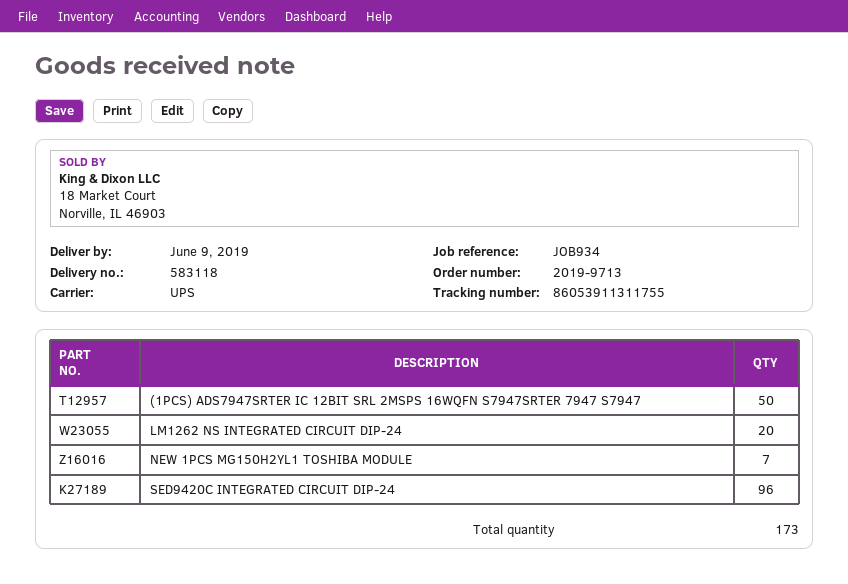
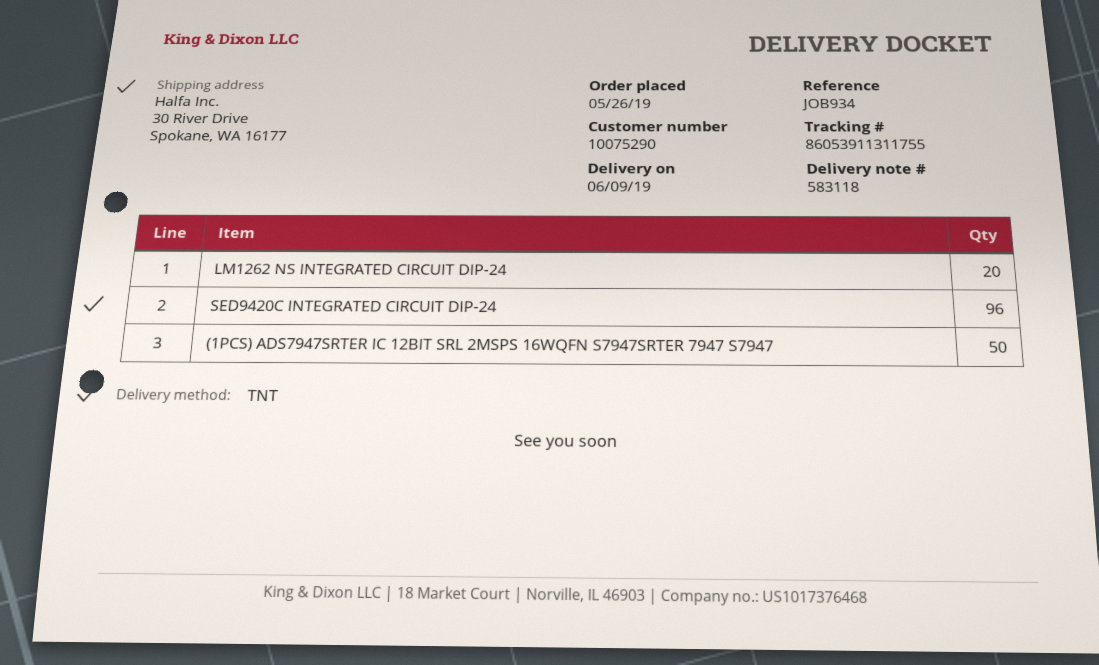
shipping method: UPS -> TNT
NEW 1PCS MG150H2YL1 TOSHIBA MODULE: 7 -> none

